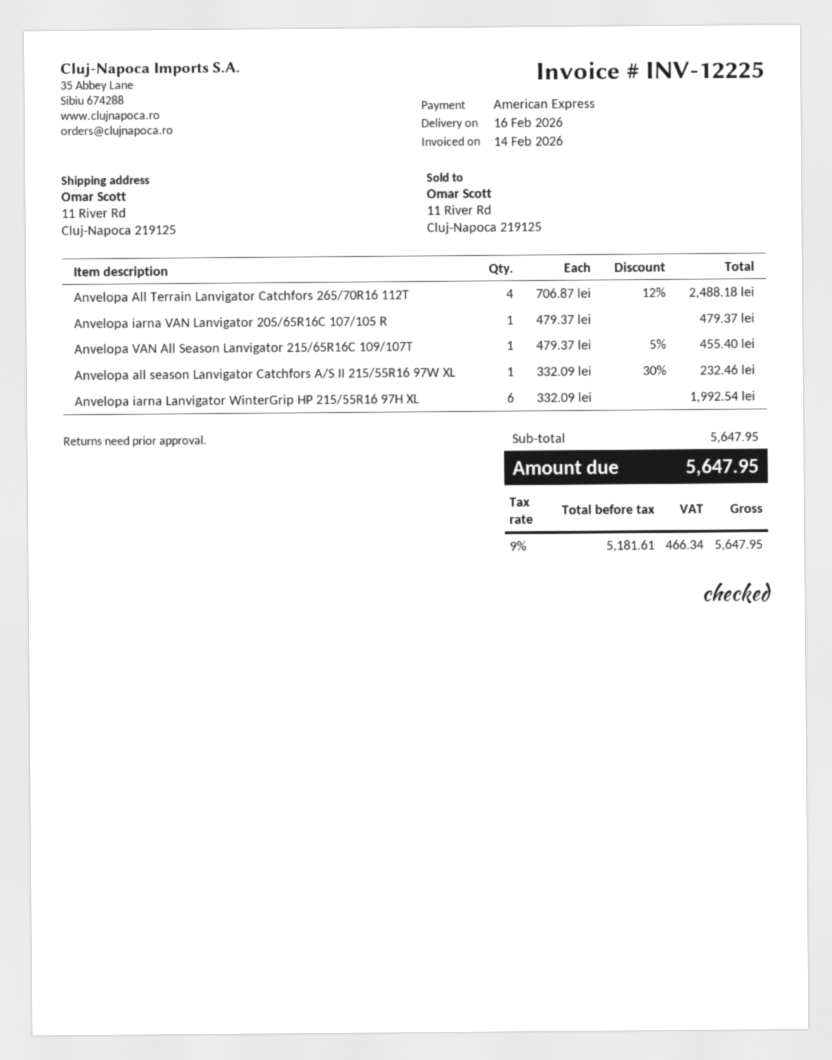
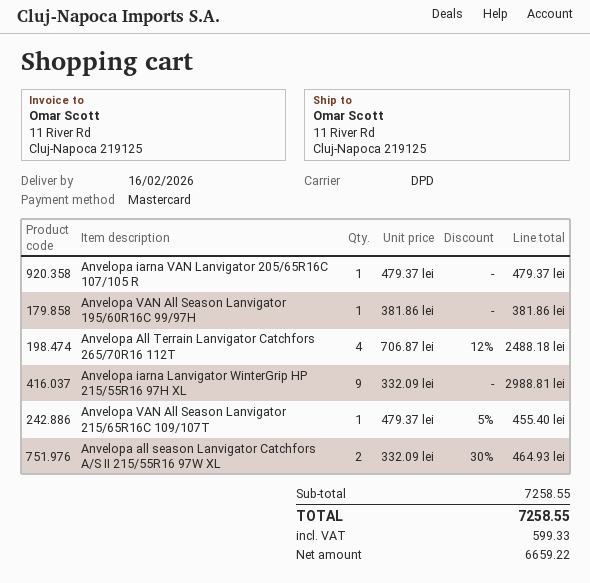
payment method: American Express -> Mastercard
Anvelopa all season Lanvigator Catchfors A/S II 215/55R16 97W XL: 1 x 332.09 - 30% = 232.46 -> 2 x 332.09 - 30% = 464.93
Anvelopa iarna Lanvigator WinterGrip HP 215/55R16 97H XL: 6 x 332.09 = 1992.54 -> 9 x 332.09 = 2988.81
Anvelopa VAN All Season Lanvigator 195/60R16C 99/97H: none -> 1 x 381.86 = 381.86
subtotal: 5647.95 -> 7258.55
net: 5181.61 -> 6659.22
tax: 466.34 -> 599.33
total: 5647.95 -> 7258.55

